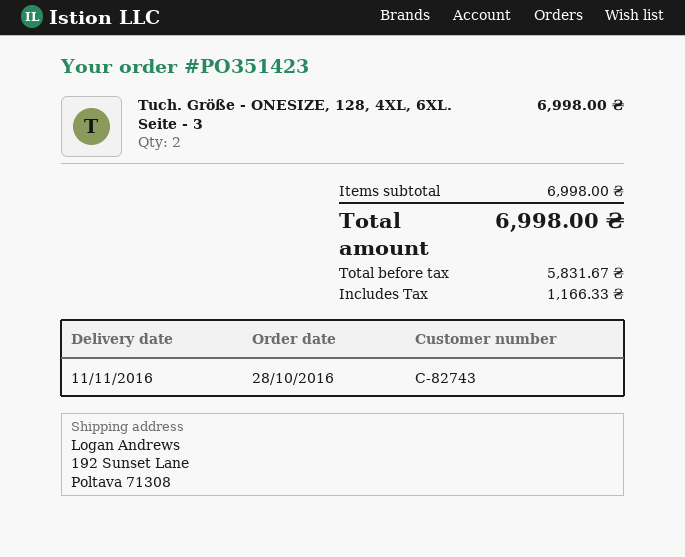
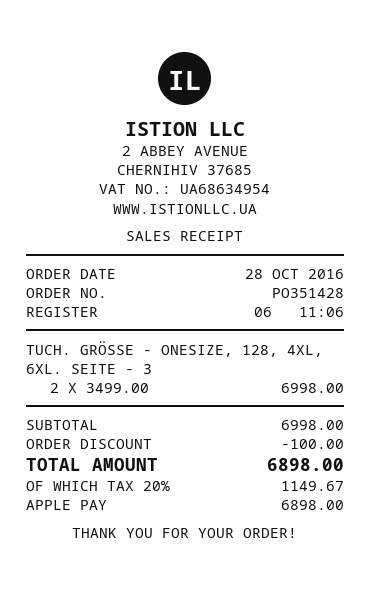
order number: PO351423 -> PO351428
discount: none -> 100.00
tax: 1166.33 -> 1149.67
total: 6998.00 -> 6898.00

